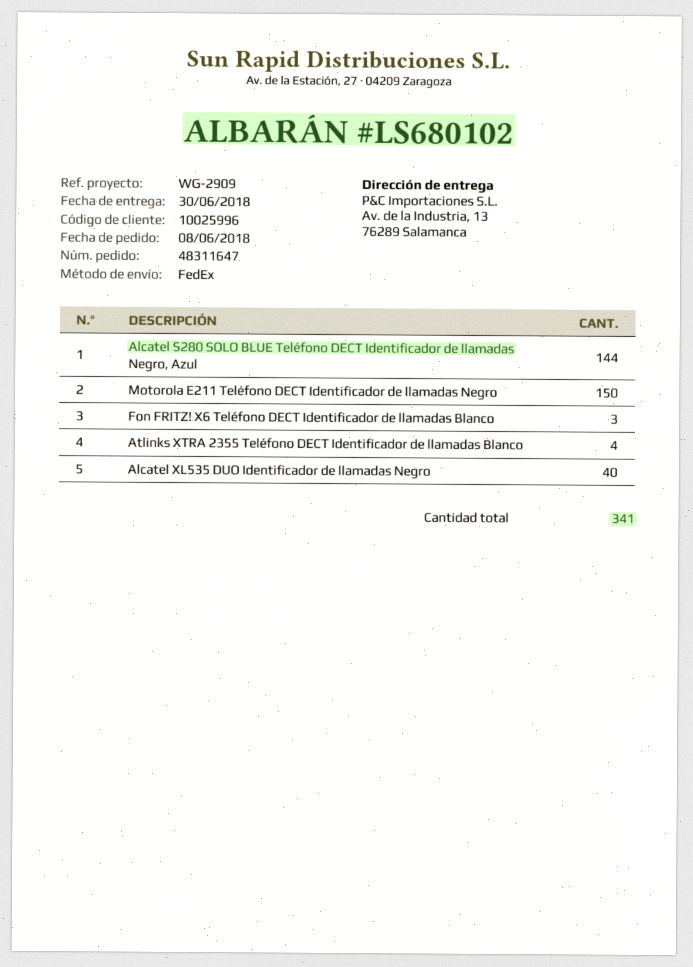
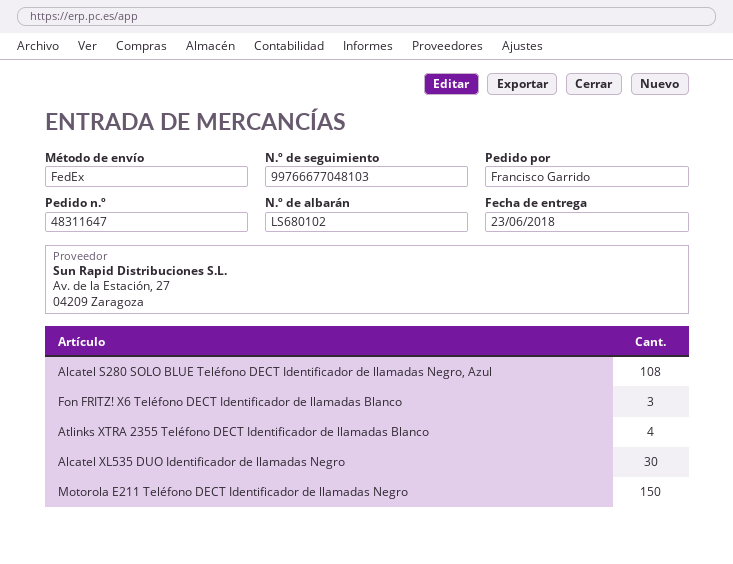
delivery date: 2018-06-30 -> 2018-06-23
Alcatel S280 SOLO BLUE Teléfono DECT Identificador de llamadas Negro, Azul: 144 -> 108
Alcatel XL535 DUO Identificador de llamadas Negro: 40 -> 30

